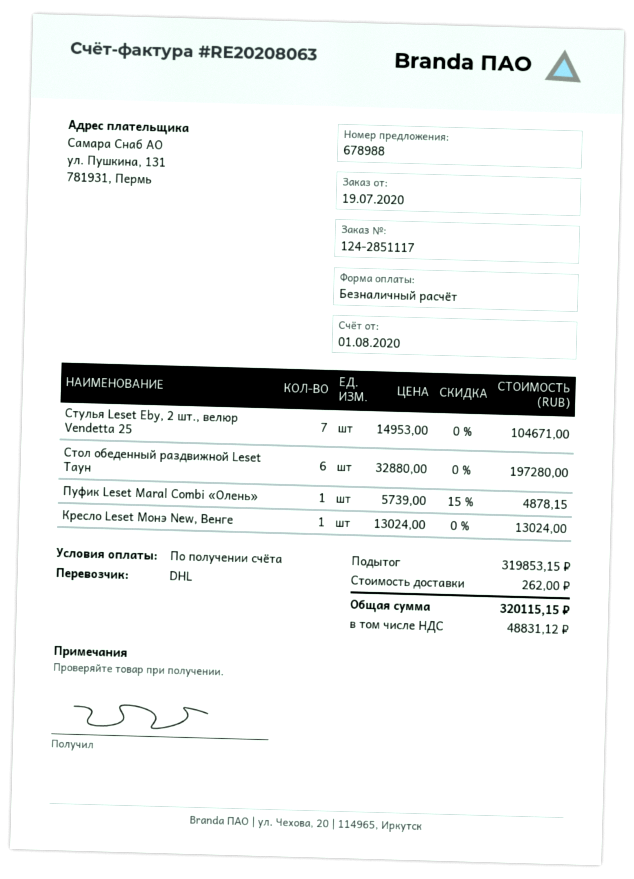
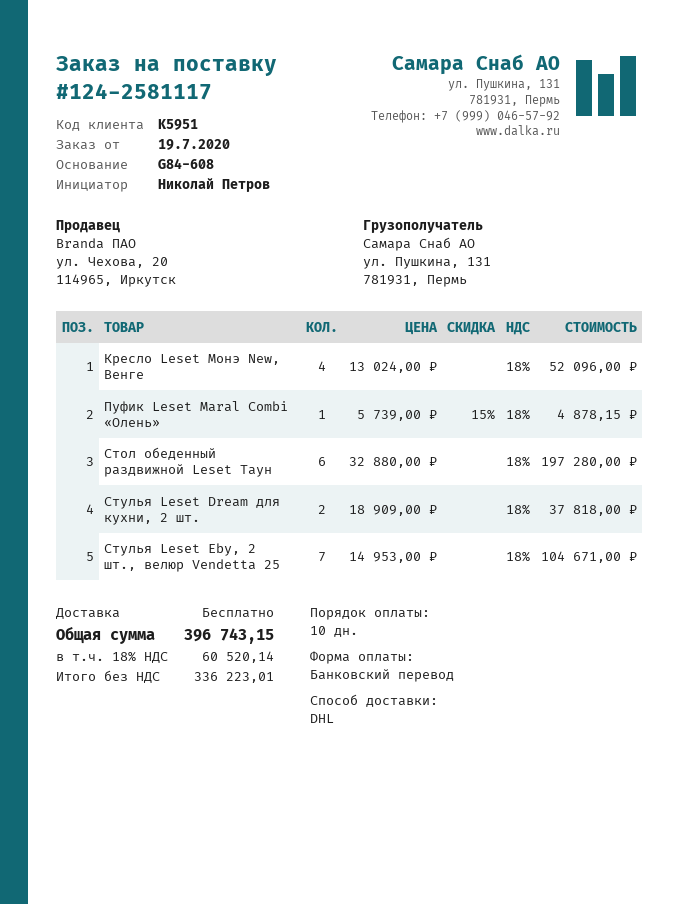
order number: 124-2851117 -> 124-2581117
payment terms: on receipt -> 10 days
Кресло Leset Монэ New, Венге: 1 x 13024.00 = 13024.00 -> 4 x 13024.00 = 52096.00
Стулья Leset Dream для кухни, 2 шт.: none -> 2 x 18909.00 = 37818.00
shipping: 262.00 -> 0.00
tax: 48831.12 -> 60520.14
total: 320115.15 -> 396743.15

